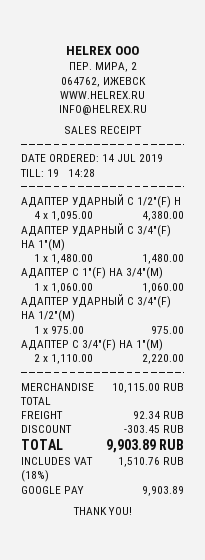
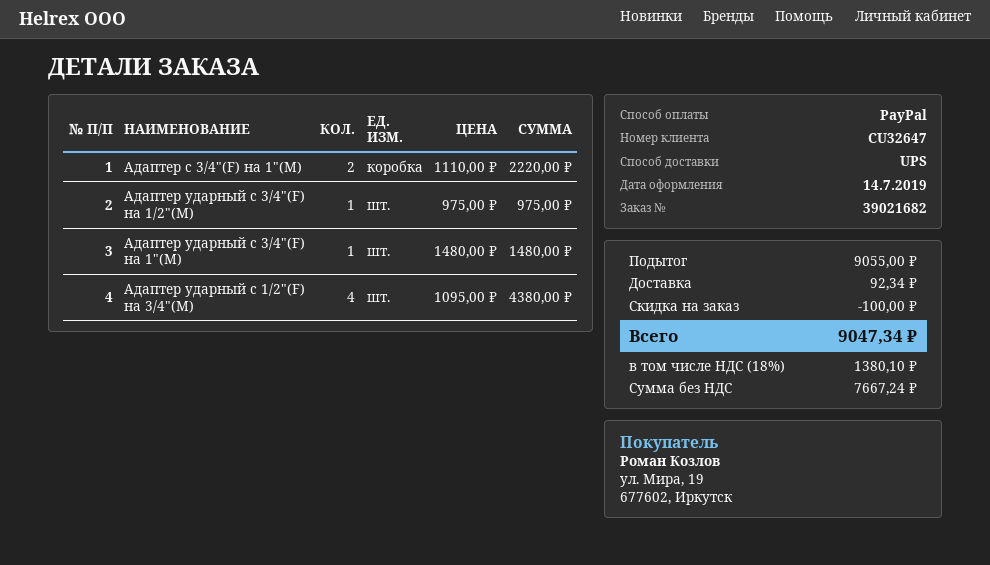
payment method: Google Pay -> PayPal
АДАПТЕР С 1"(F) НА 3/4"(M): 1 x 1060.00 = 1060.00 -> none
subtotal: 10115.00 -> 9055.00
discount: 303.45 -> 100.00
tax: 18% = 1510.76 -> 18% = 1380.10
total: 9903.89 -> 9047.34

